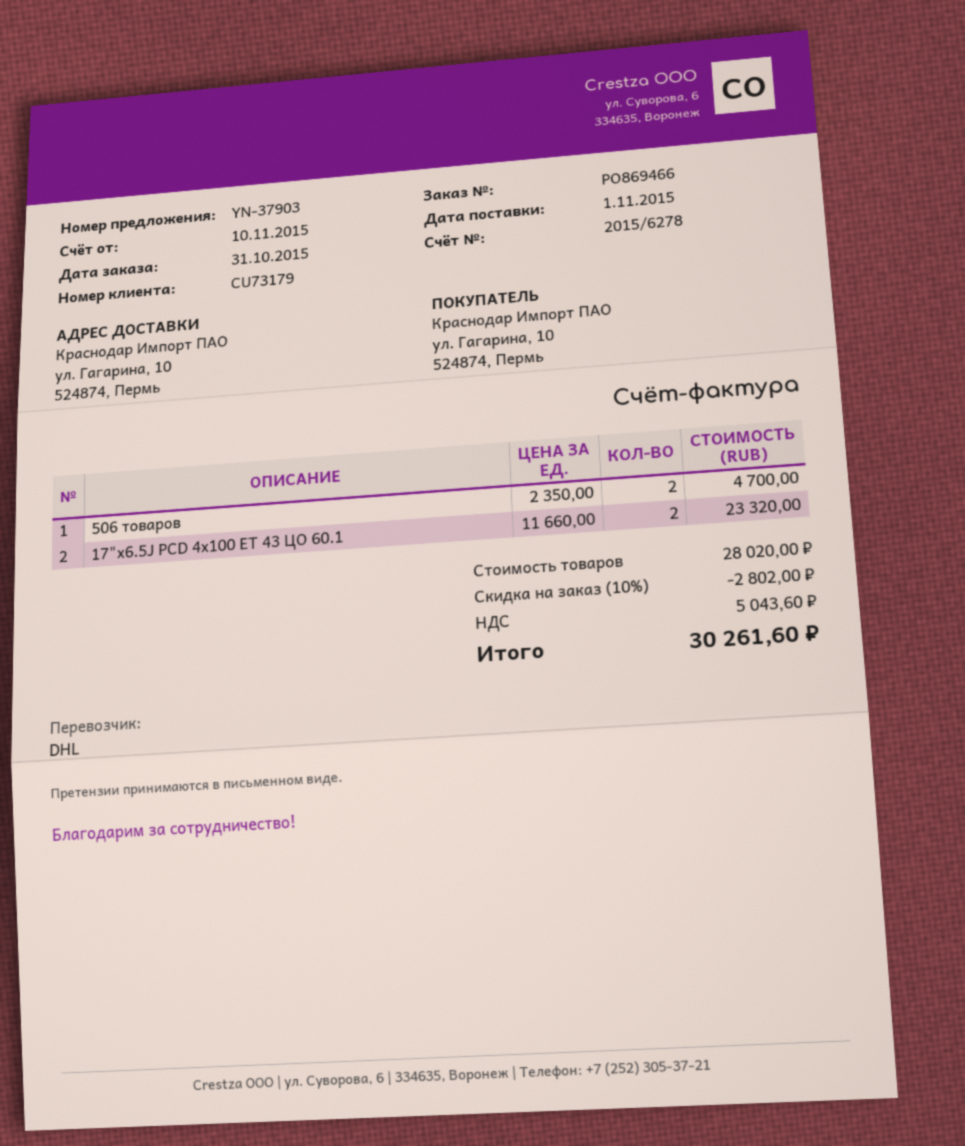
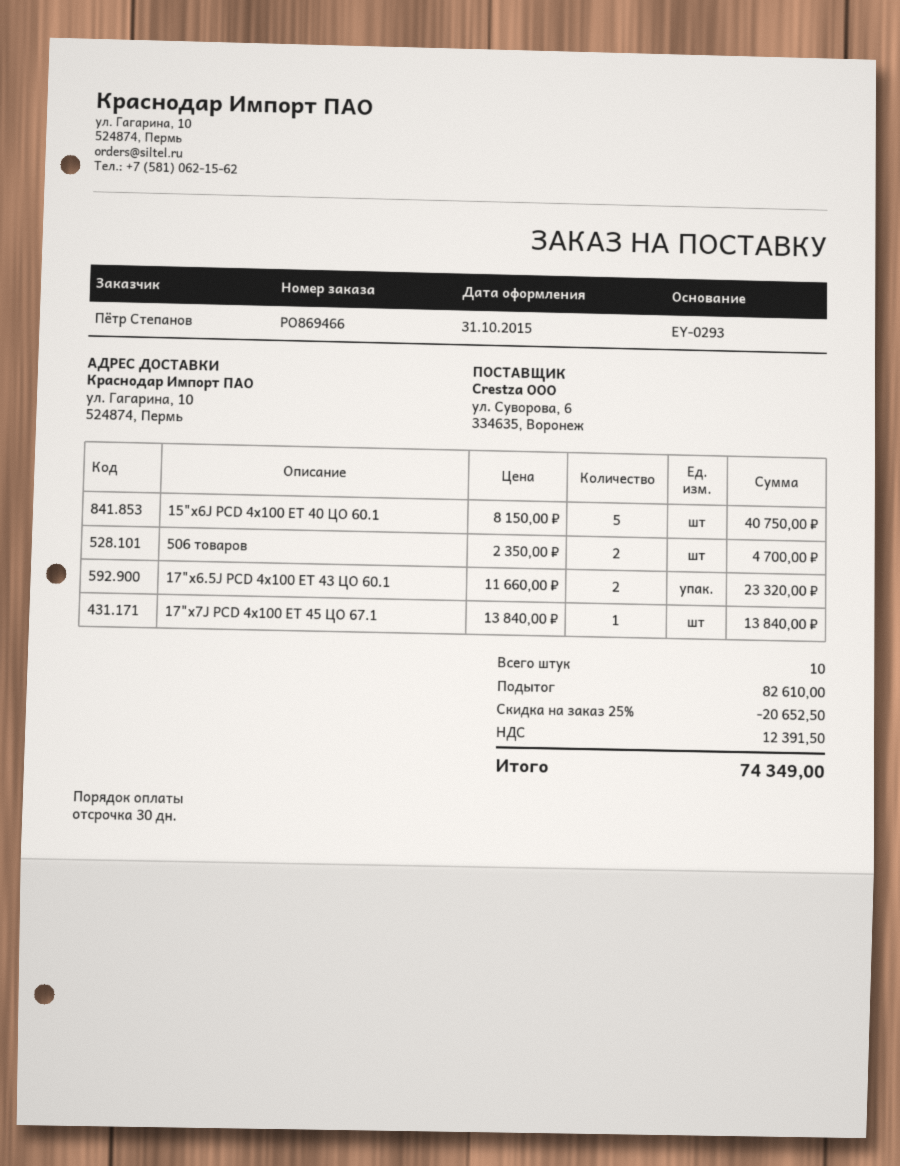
15"x6J PCD 4x100 ЕТ 40 ЦО 60.1: none -> 5 x 8150.00 = 40750.00
17"x7J PCD 4x100 ЕТ 45 ЦО 67.1: none -> 1 x 13840.00 = 13840.00
subtotal: 28020.00 -> 82610.00
discount: 10% = 2802.00 -> 25% = 20652.50
tax: 5043.60 -> 12391.50
total: 30261.60 -> 74349.00

